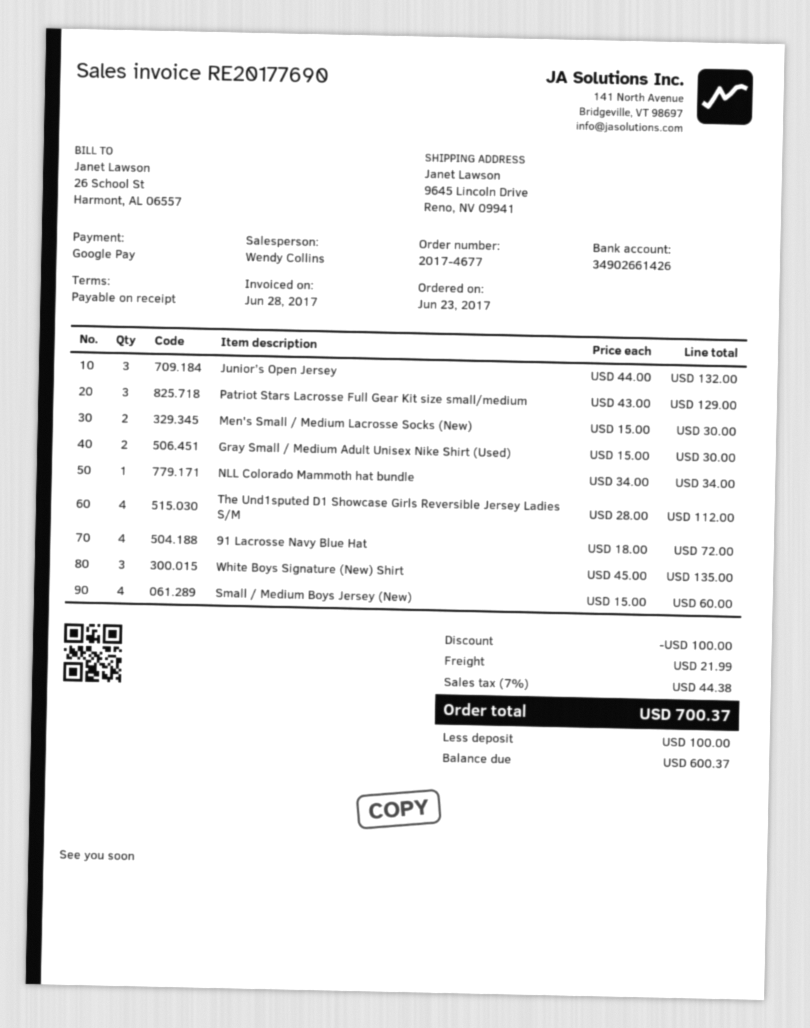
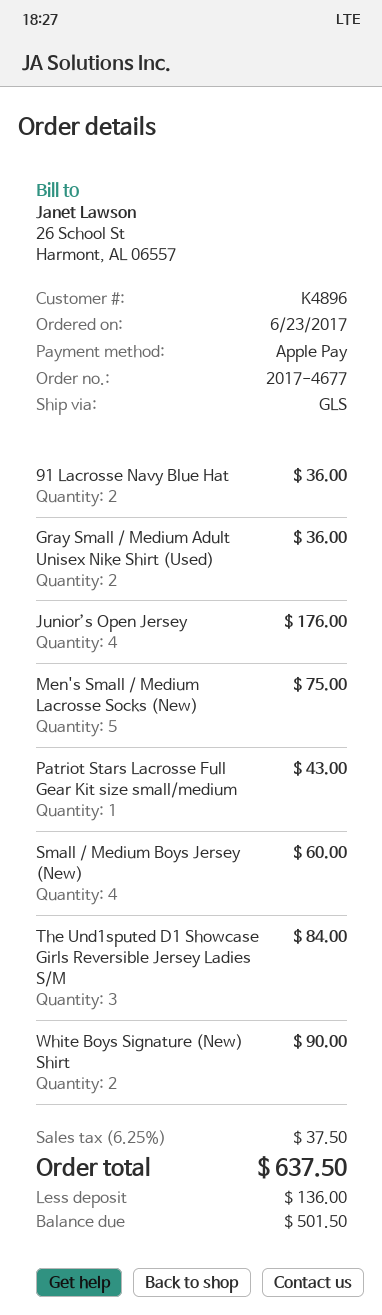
payment method: Google Pay -> Apple Pay
Junior’s Open Jersey: 3 for 132.00 -> 4 for 176.00
Patriot Stars Lacrosse Full Gear Kit size small/medium: 3 for 129.00 -> 1 for 43.00
Men's Small / Medium Lacrosse Socks (New): 2 for 30.00 -> 5 for 75.00
Gray Small / Medium Adult Unisex Nike Shirt (Used): 2 for 30.00 -> 2 for 36.00
NLL Colorado Mammoth hat bundle: 1 for 34.00 -> none
The Und1sputed D1 Showcase Girls Reversible Jersey Ladies S/M: 4 for 112.00 -> 3 for 84.00
91 Lacrosse Navy Blue Hat: 4 for 72.00 -> 2 for 36.00
White Boys Signature (New) Shirt: 3 for 135.00 -> 2 for 90.00
discount: 100.00 -> none
shipping: 21.99 -> none
tax: 7% = 44.38 -> 6.25% = 37.50
total: 700.37 -> 637.50
deposit: 100.00 -> 136.00
balance: 600.37 -> 501.50

